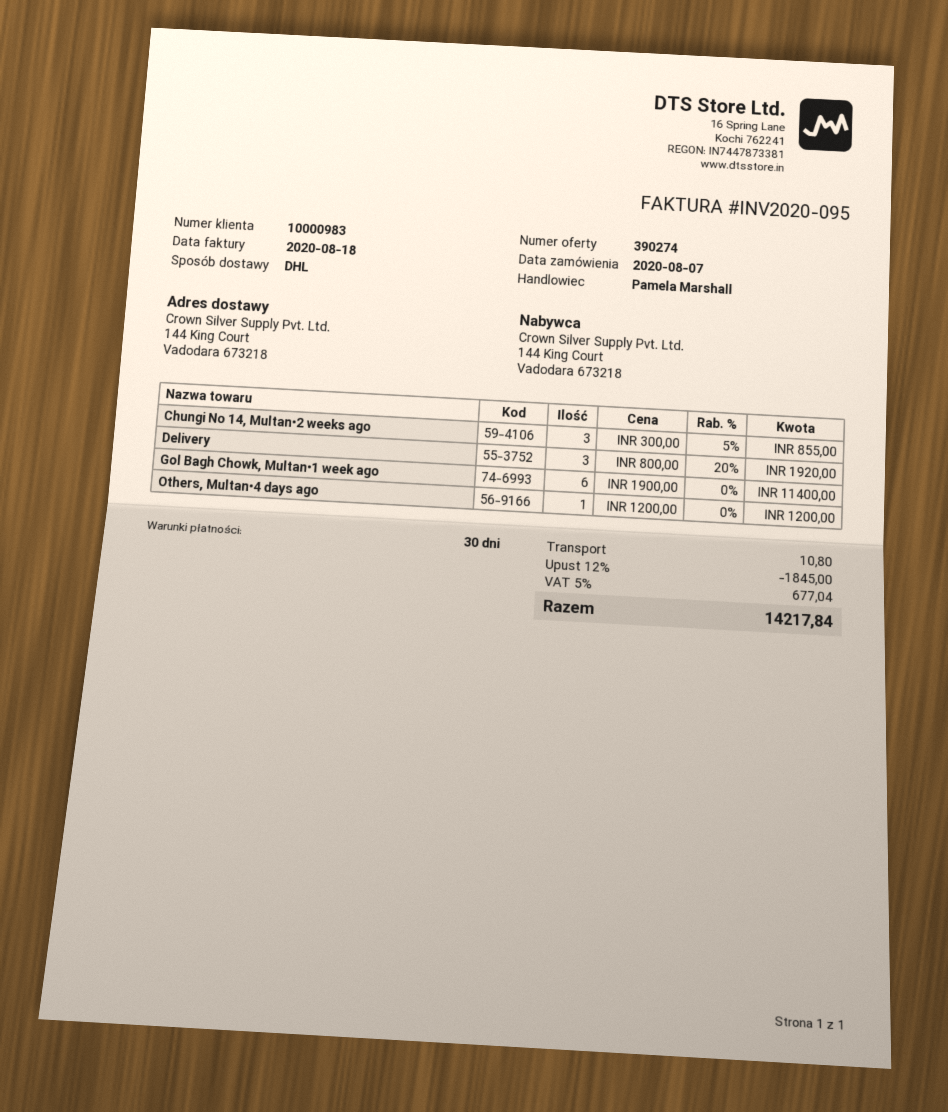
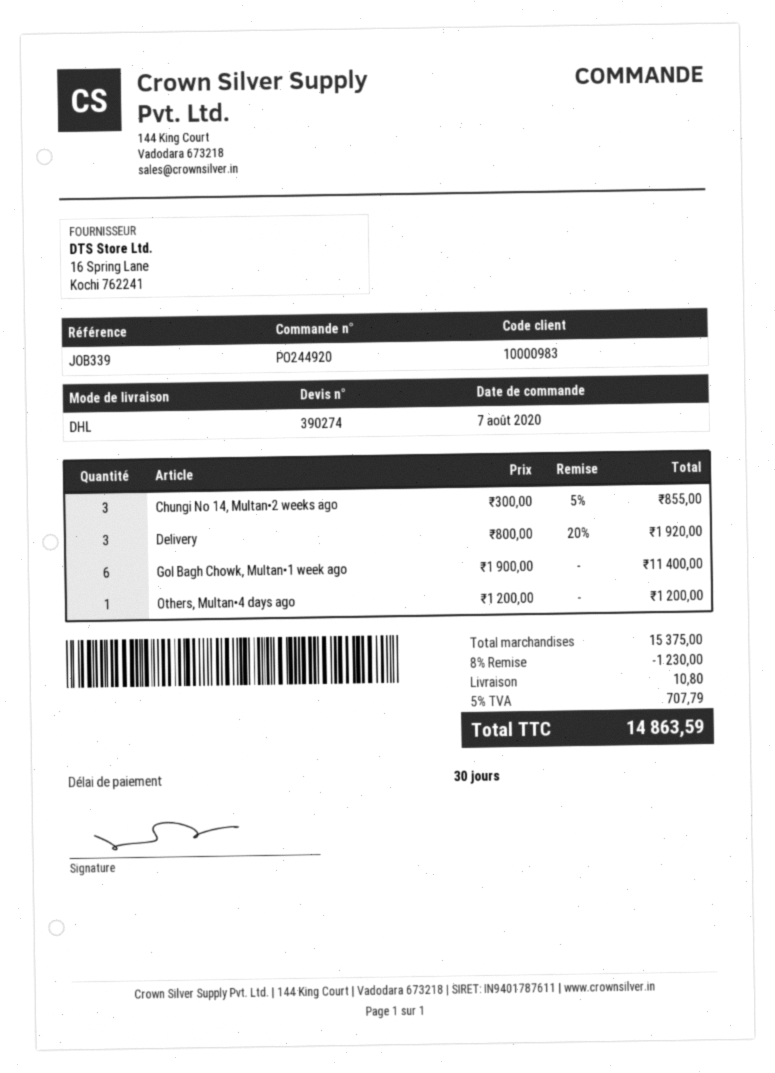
discount: 12% = 1845.00 -> 8% = 1230.00
tax: 5% = 677.04 -> 5% = 707.79
total: 14217.84 -> 14863.59

